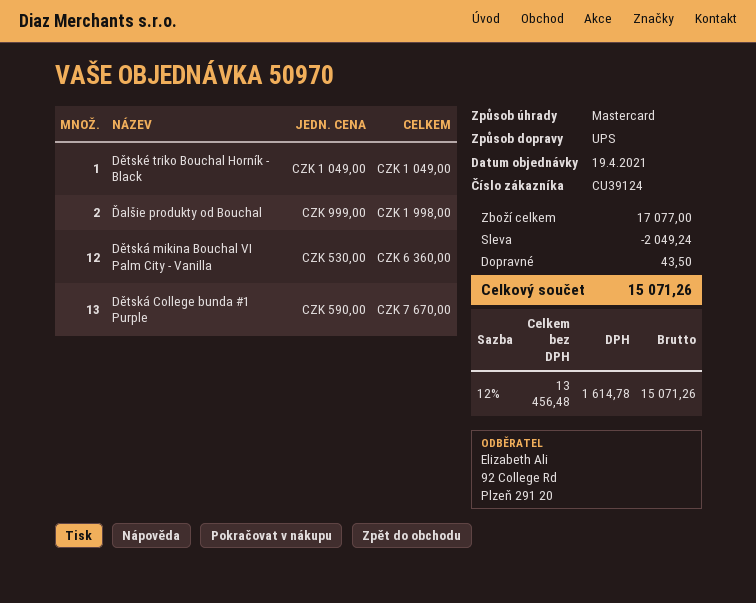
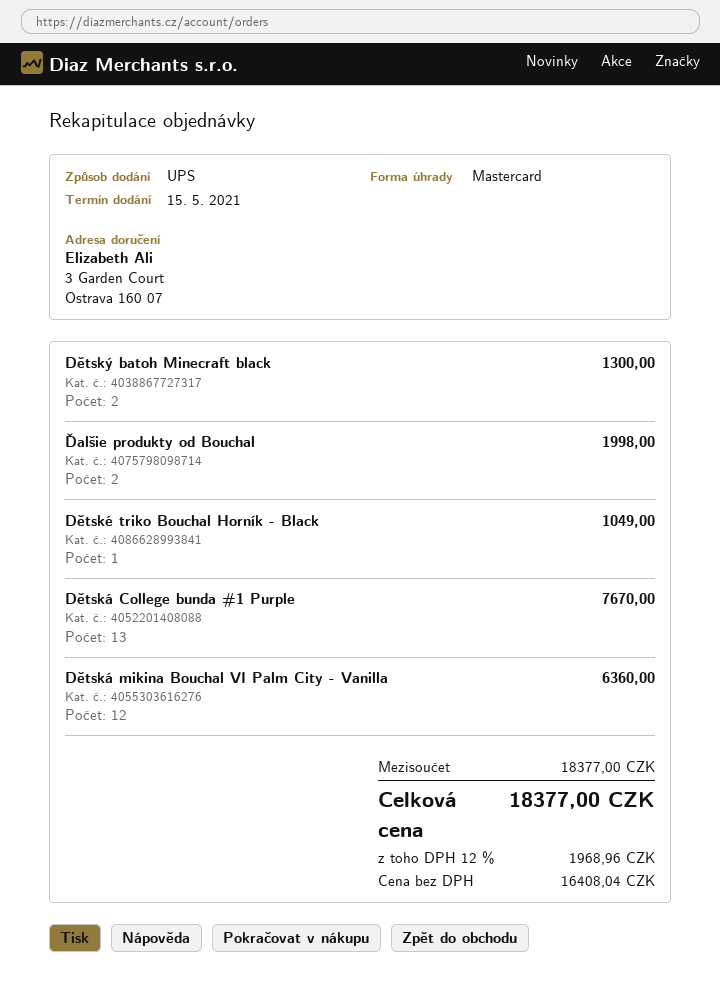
Dětský batoh Minecraft black: none -> 2 for 1300.00
subtotal: 17077.00 -> 18377.00
discount: 2049.24 -> none
shipping: 43.50 -> none
net: 13456.48 -> 16408.04
tax: 12% = 1614.78 -> 12% = 1968.96
total: 15071.26 -> 18377.00

